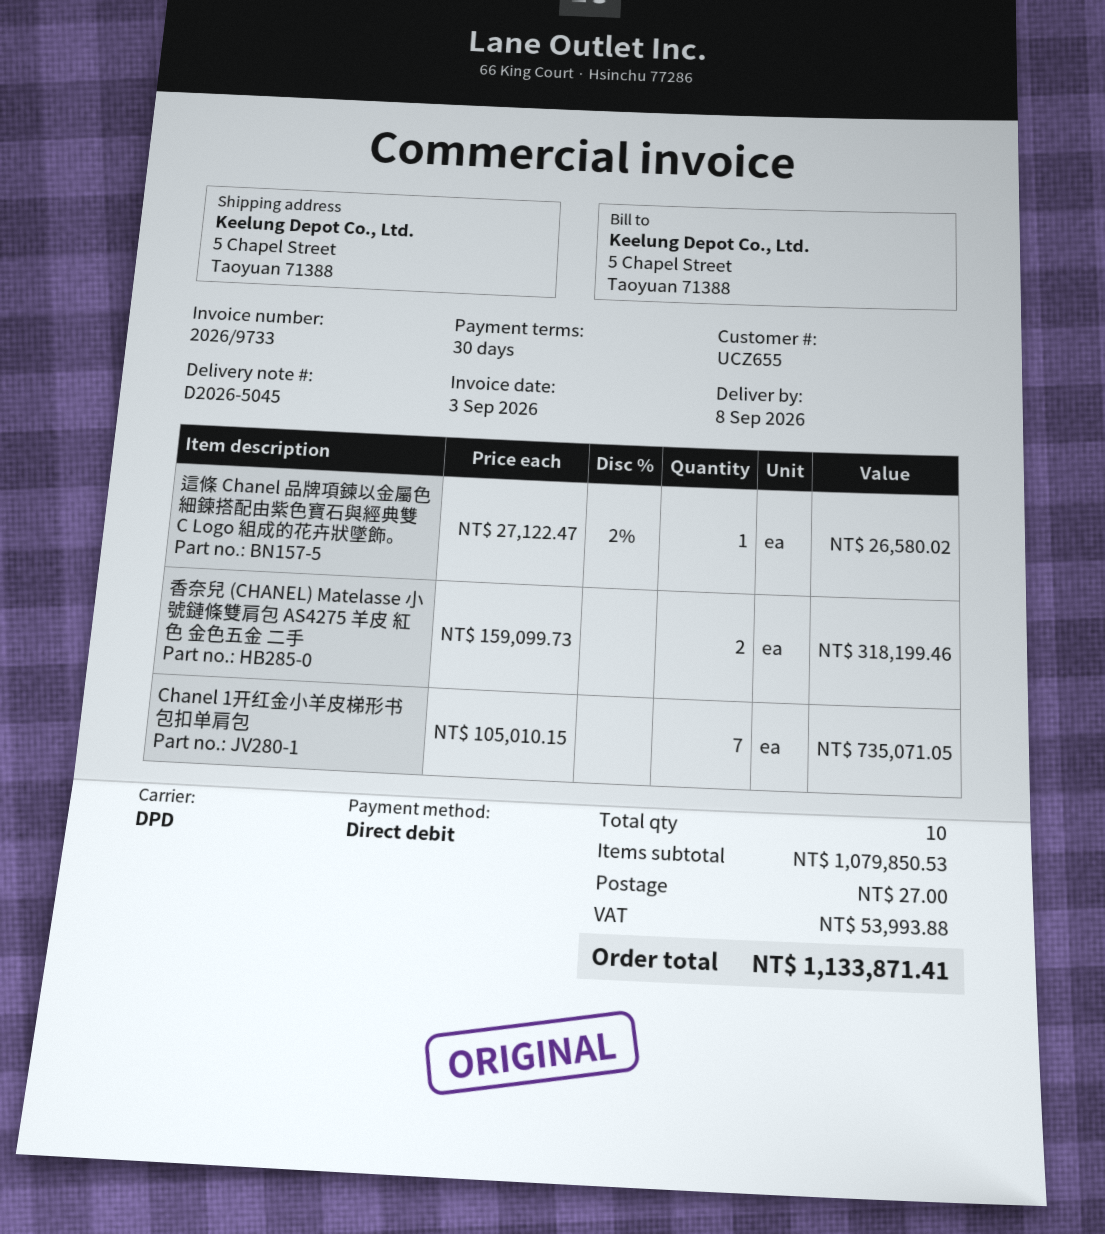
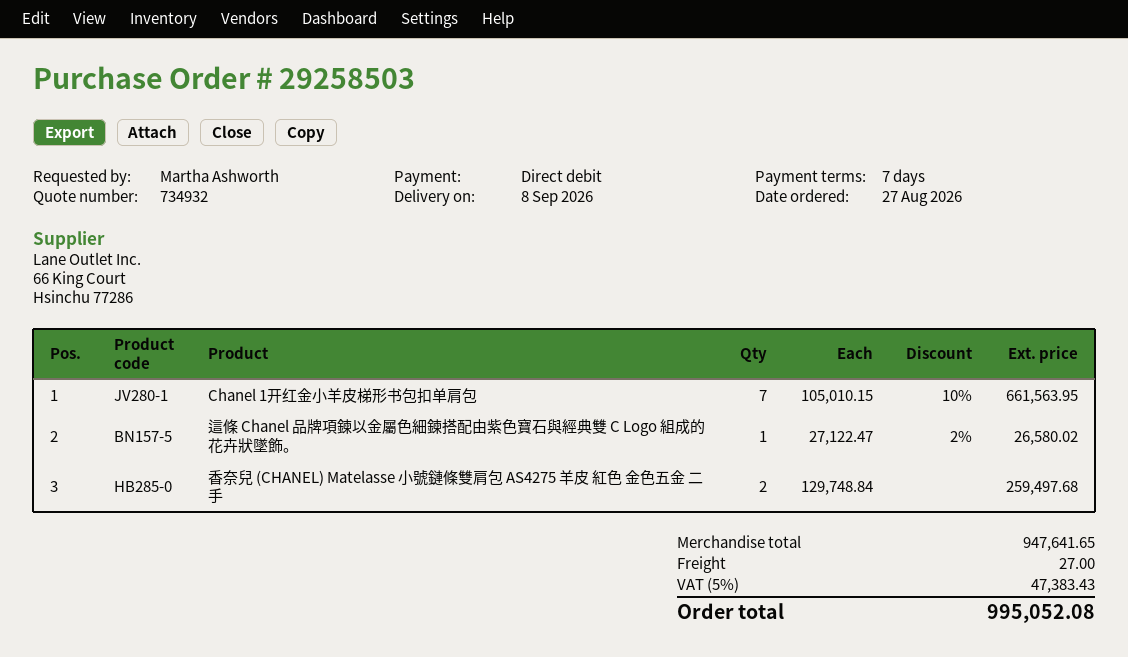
payment terms: 30 days -> 7 days
香奈兒 (CHANEL) Matelasse 小號鏈條雙肩包 AS4275 羊皮 紅色 金色五金 二手: 2 x 159099.73 = 318199.46 -> 2 x 129748.84 = 259497.68
Chanel 1开红金小羊皮梯形书包扣单肩包: 7 x 105010.15 = 735071.05 -> 7 x 105010.15 - 10% = 661563.95
subtotal: 1079850.53 -> 947641.65
tax: 53993.88 -> 47383.43
total: 1133871.41 -> 995052.08

